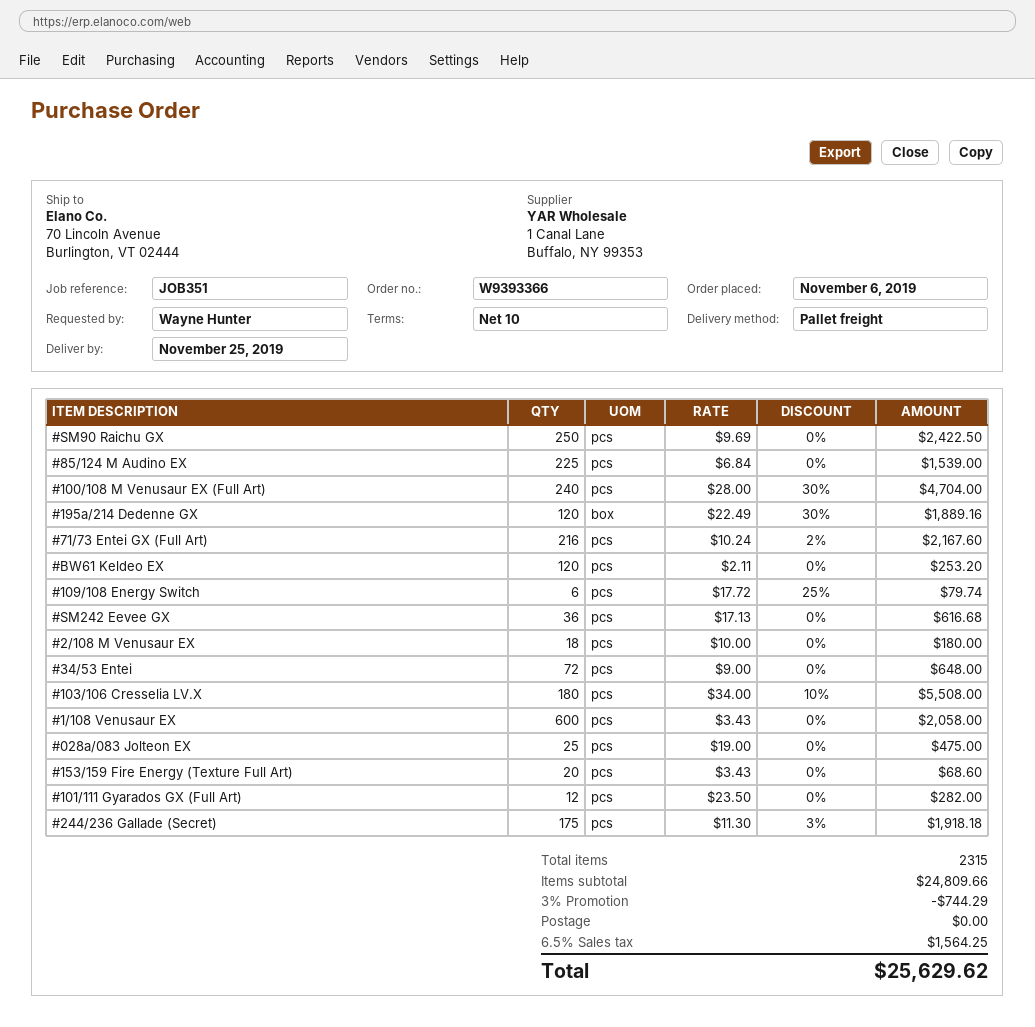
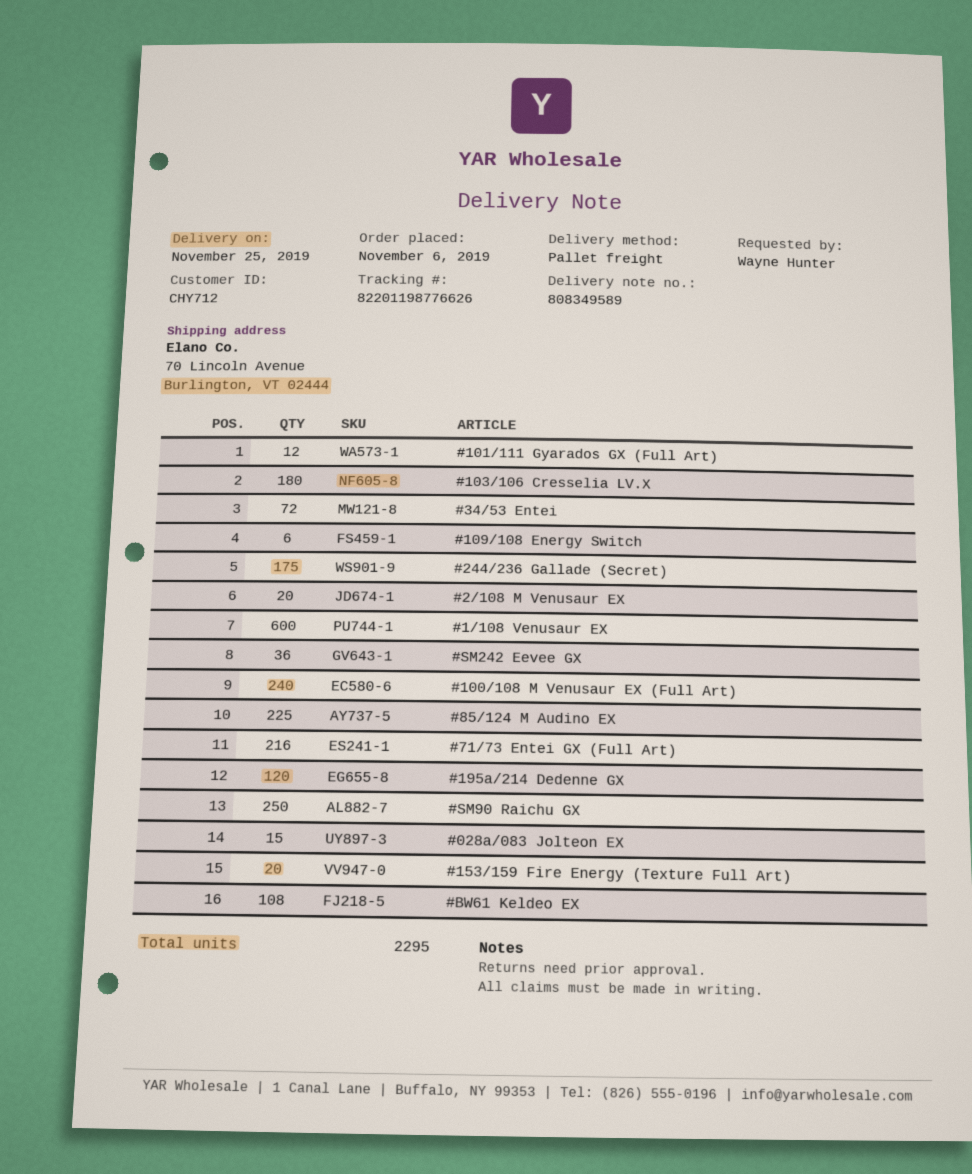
#BW61 Keldeo EX: 120 -> 108
#2/108 M Venusaur EX: 18 -> 20
#028a/083 Jolteon EX: 25 -> 15
total quantity: 2315 -> 2295

